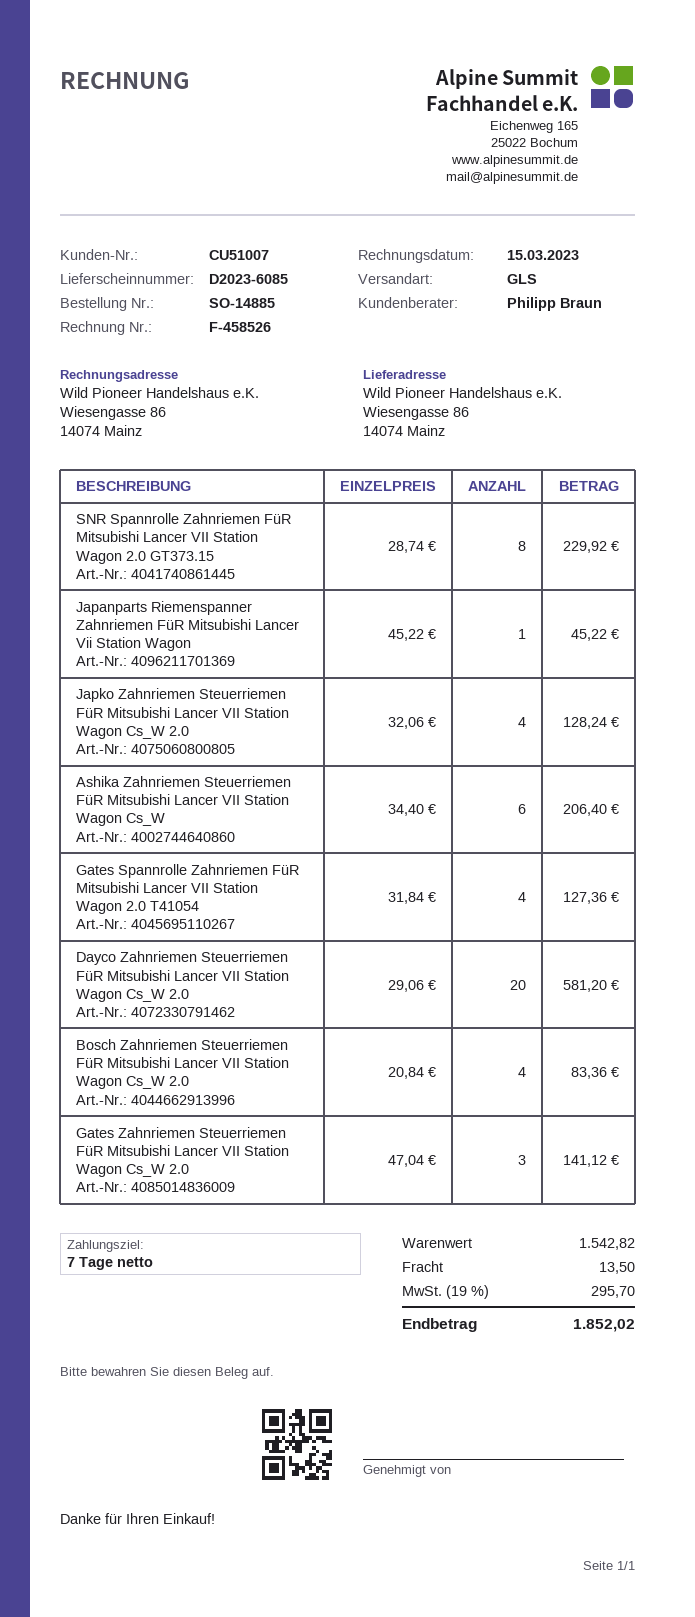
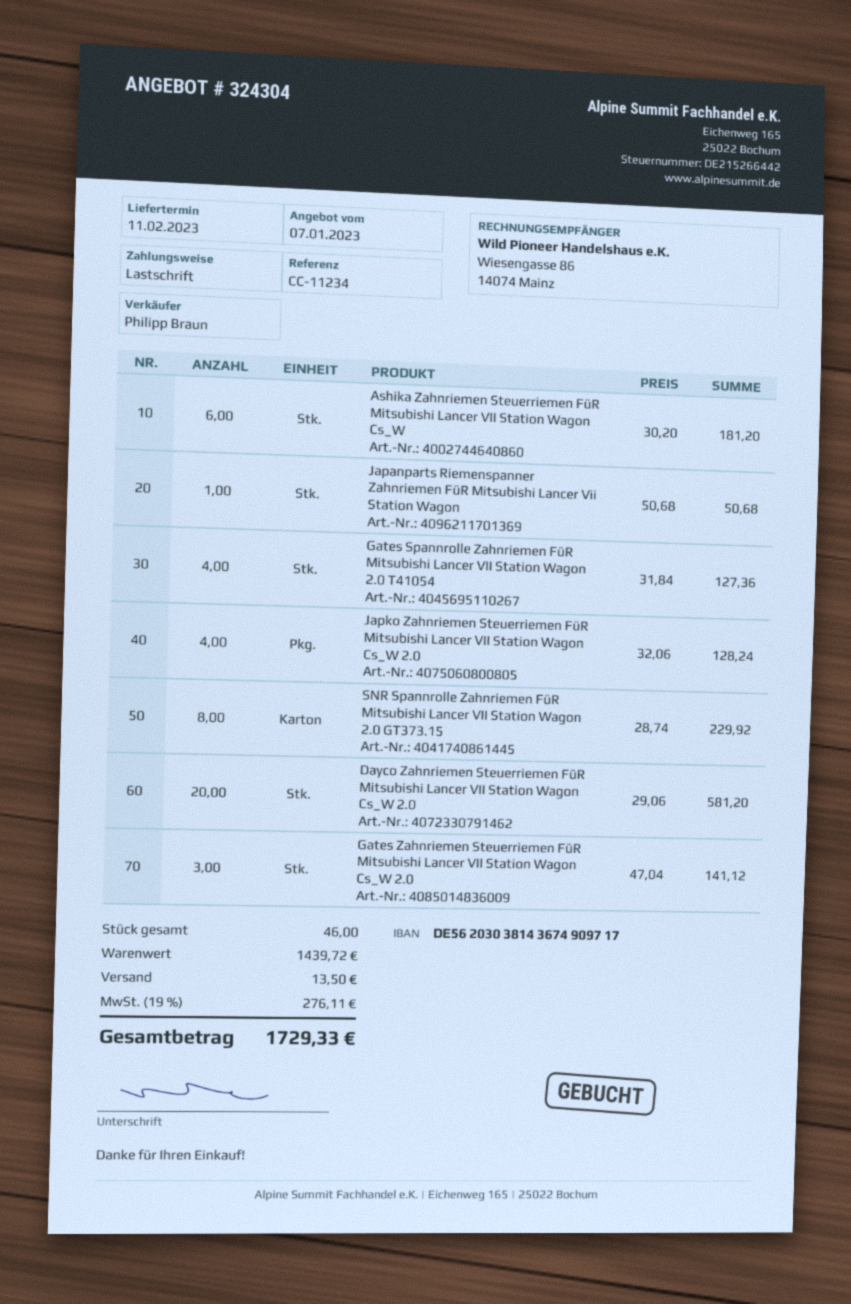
Japanparts Riemenspanner Zahnriemen FüR Mitsubishi Lancer Vii Station Wagon: 1 x 45.22 = 45.22 -> 1 x 50.68 = 50.68
Ashika Zahnriemen Steuerriemen FüR Mitsubishi Lancer VII Station Wagon Cs_W: 6 x 34.40 = 206.40 -> 6 x 30.20 = 181.20
Bosch Zahnriemen Steuerriemen FüR Mitsubishi Lancer VII Station Wagon Cs_W 2.0: 4 x 20.84 = 83.36 -> none
subtotal: 1542.82 -> 1439.72
tax: 19% = 295.70 -> 19% = 276.11
total: 1852.02 -> 1729.33

